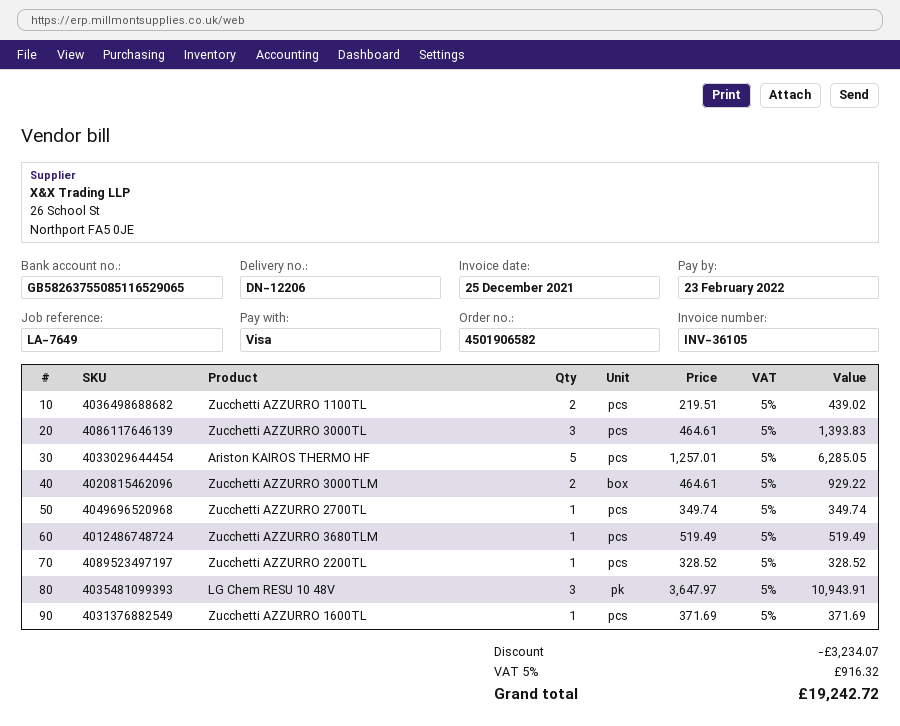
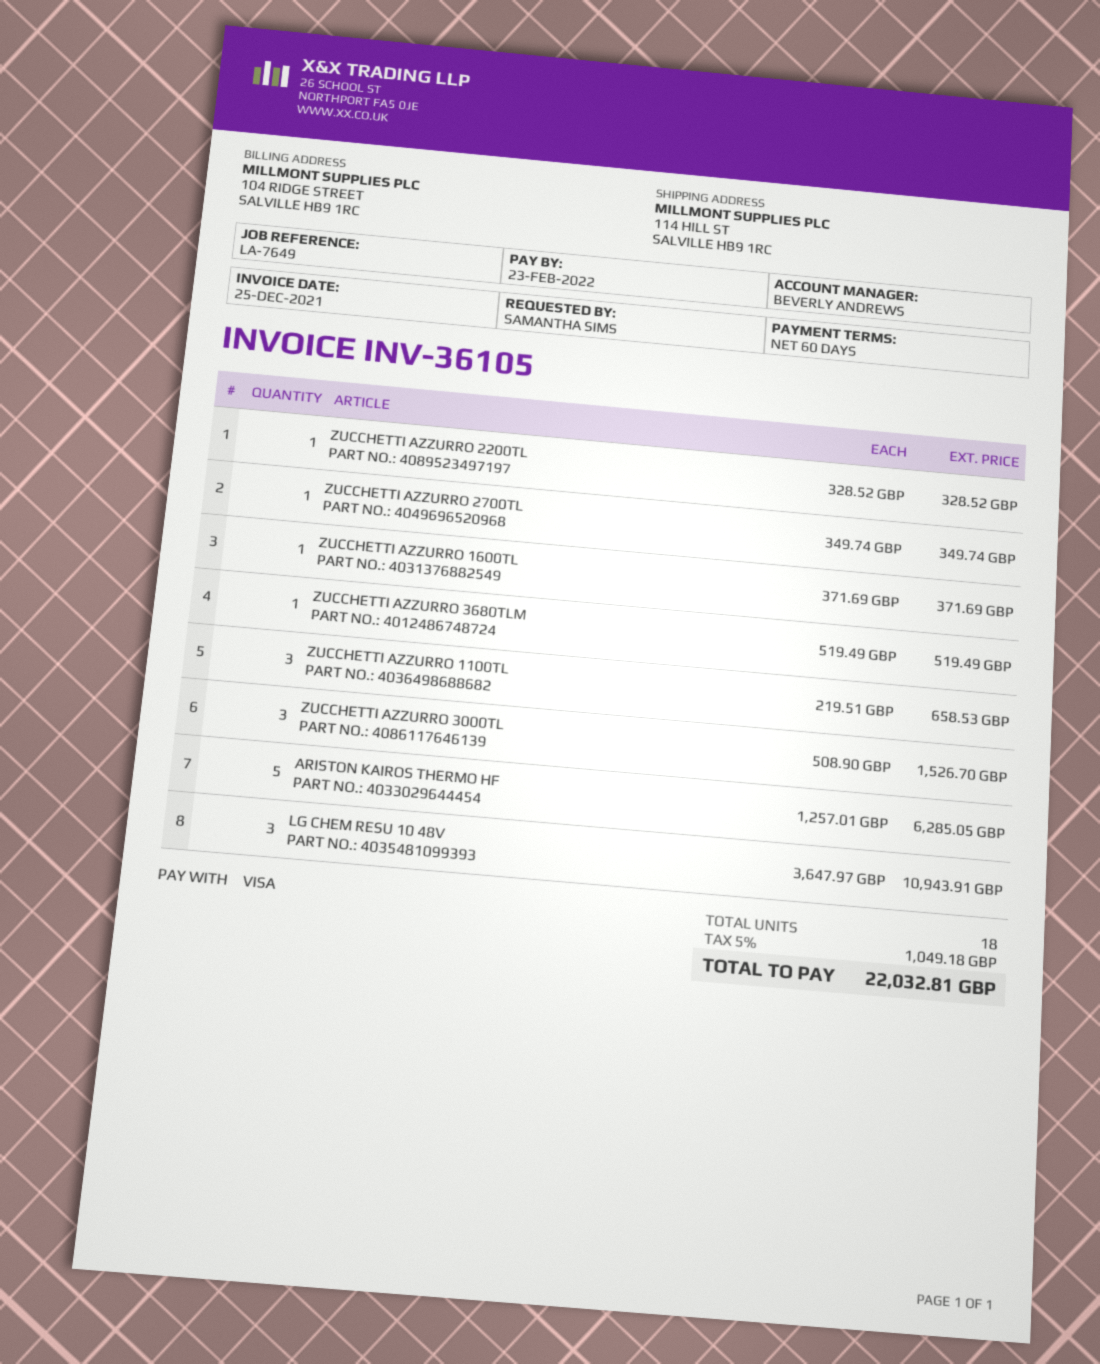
Zucchetti AZZURRO 1100TL: 2 x 219.51 = 439.02 -> 3 x 219.51 = 658.53
Zucchetti AZZURRO 3000TL: 3 x 464.61 = 1393.83 -> 3 x 508.90 = 1526.70
Zucchetti AZZURRO 3000TLM: 2 x 464.61 = 929.22 -> none
discount: 3234.07 -> none
tax: 5% = 916.32 -> 5% = 1049.18
total: 19242.72 -> 22032.81

